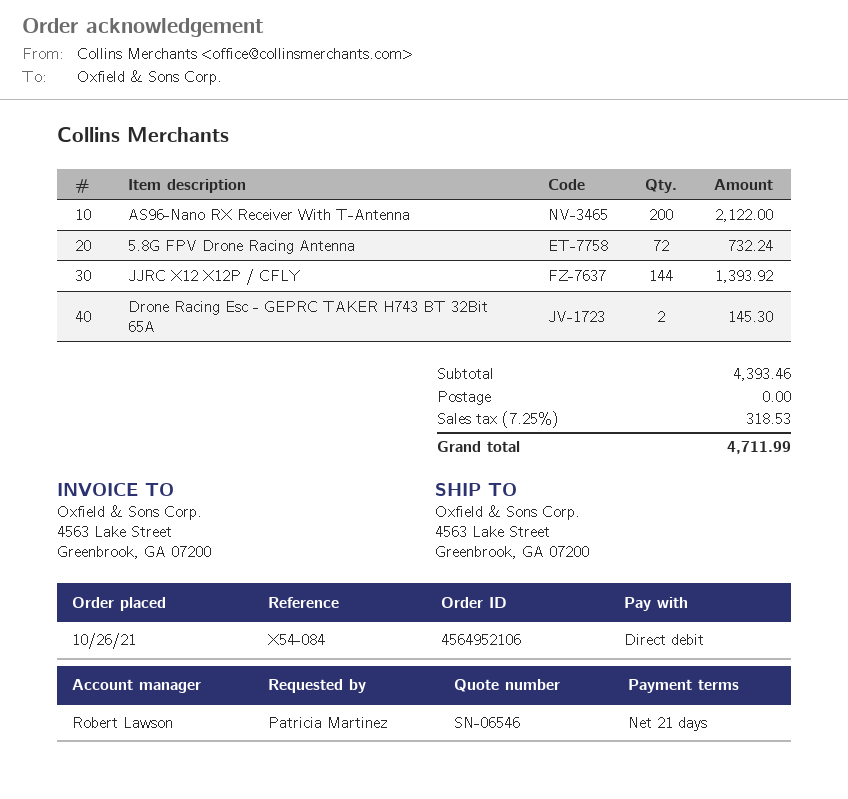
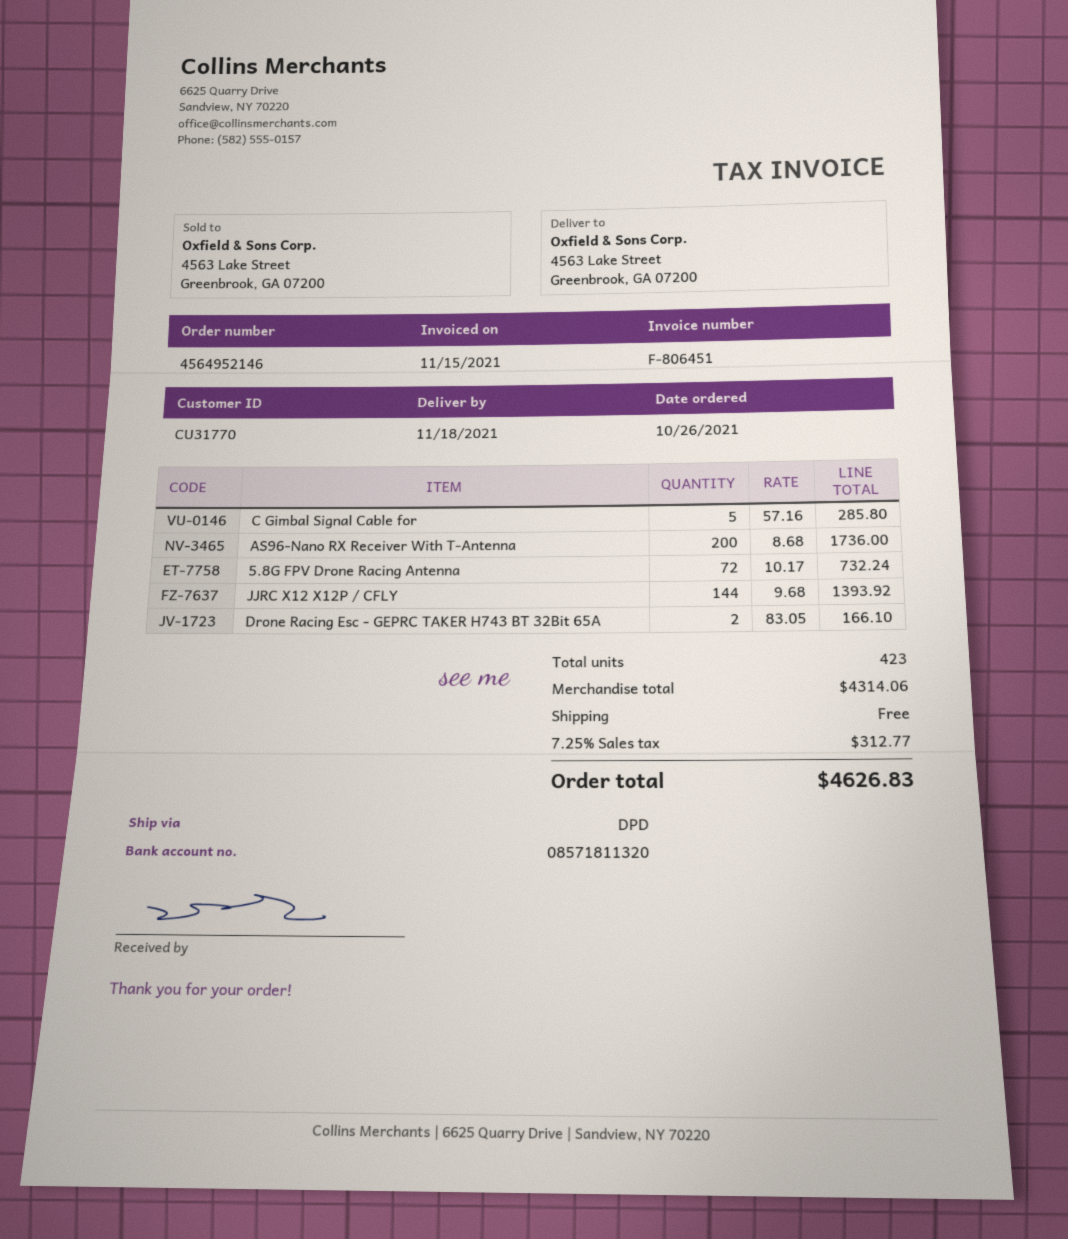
order number: 4564952106 -> 4564952146
AS96-Nano RX Receiver With T-Antenna: 200 for 2122.00 -> 200 for 1736.00
Drone Racing Esc - GEPRC TAKER H743 BT 32Bit 65A: 2 for 145.30 -> 2 for 166.10
C Gimbal Signal Cable for: none -> 5 for 285.80
subtotal: 4393.46 -> 4314.06
tax: 7.25% = 318.53 -> 7.25% = 312.77
total: 4711.99 -> 4626.83

